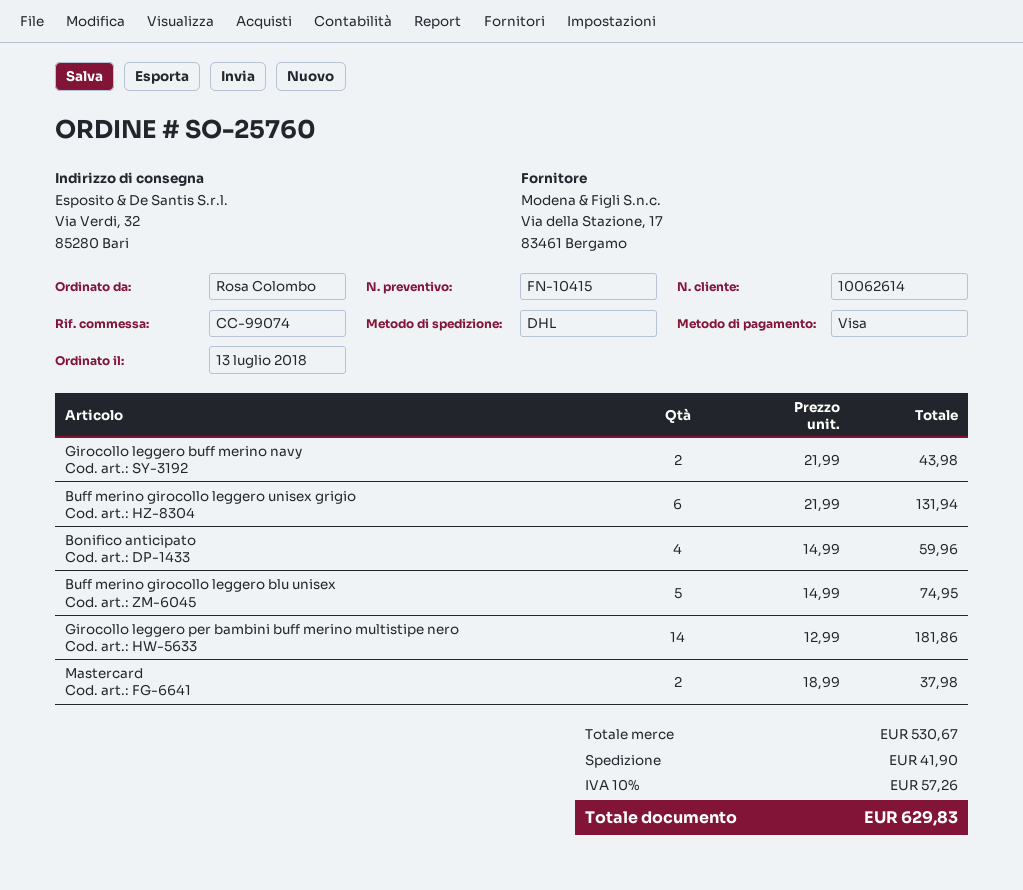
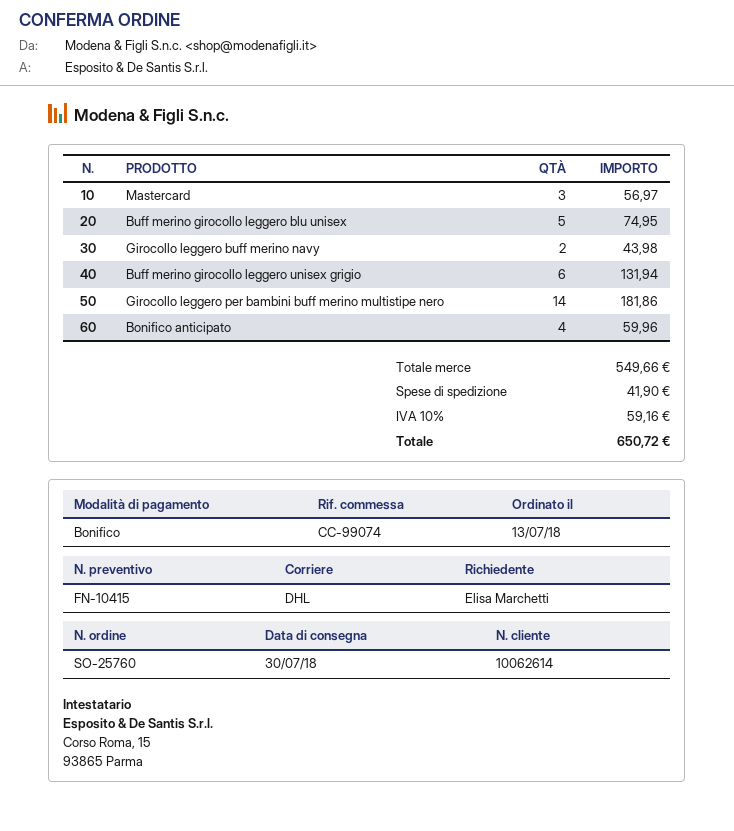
ordered by: Rosa Colombo -> Elisa Marchetti
payment method: Visa -> bank transfer
Mastercard: 2 for 37.98 -> 3 for 56.97
subtotal: 530.67 -> 549.66
tax: 10% = 57.26 -> 10% = 59.16
total: 629.83 -> 650.72

